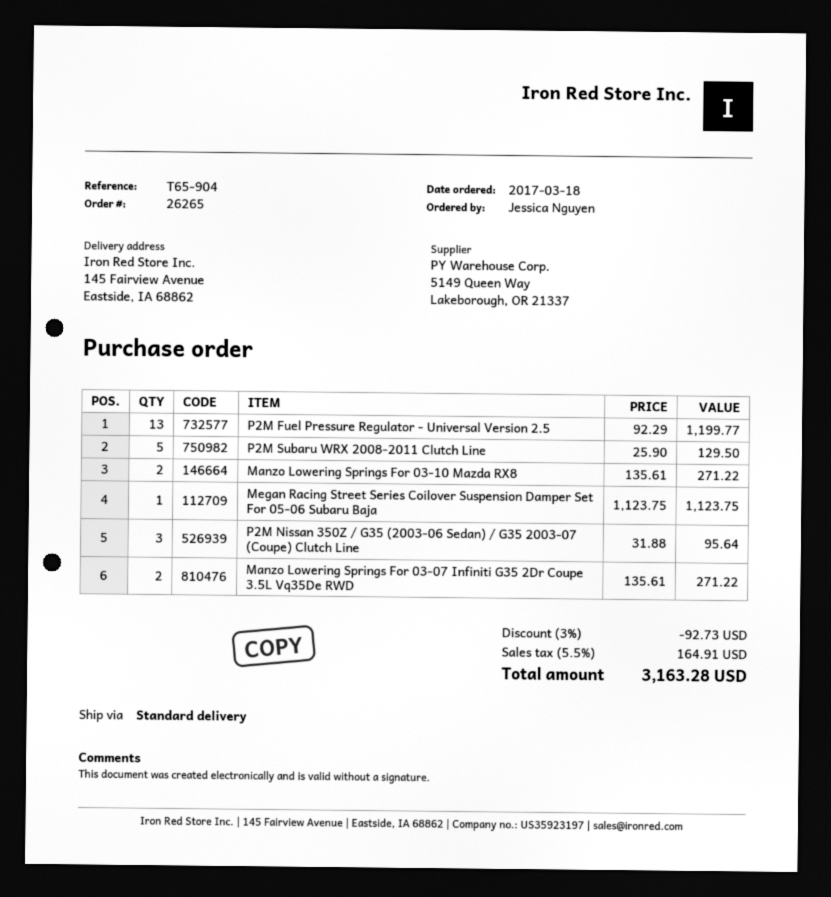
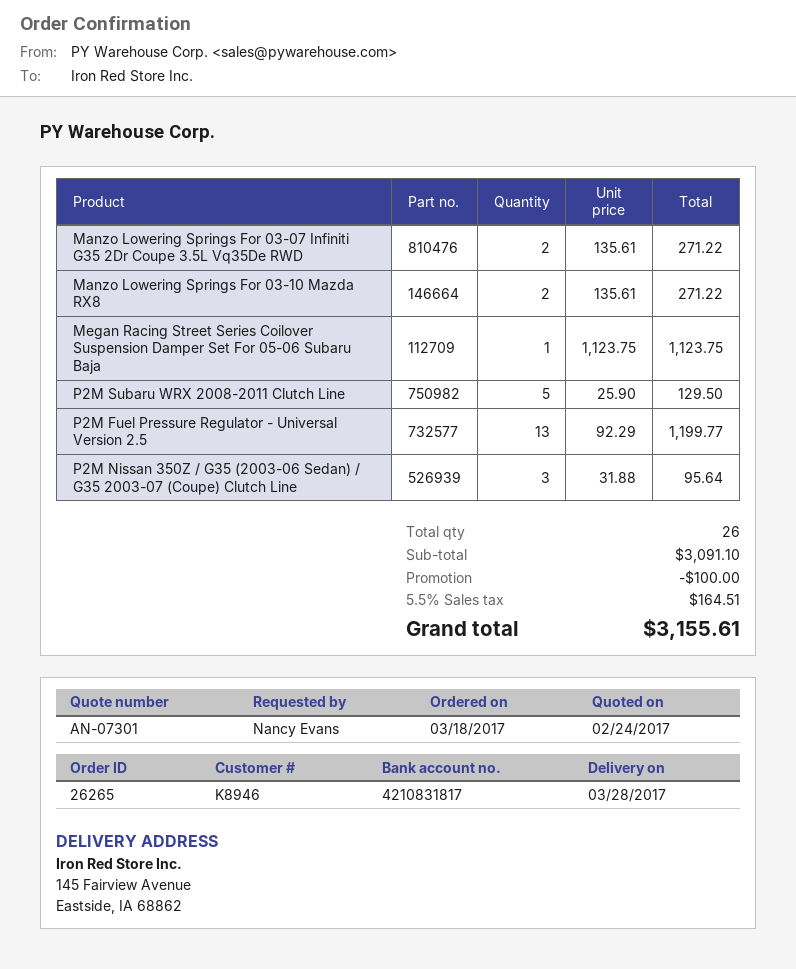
ordered by: Jessica Nguyen -> Nancy Evans
discount: 92.73 -> 100.00
tax: 5.5% = 164.91 -> 5.5% = 164.51
total: 3163.28 -> 3155.61

